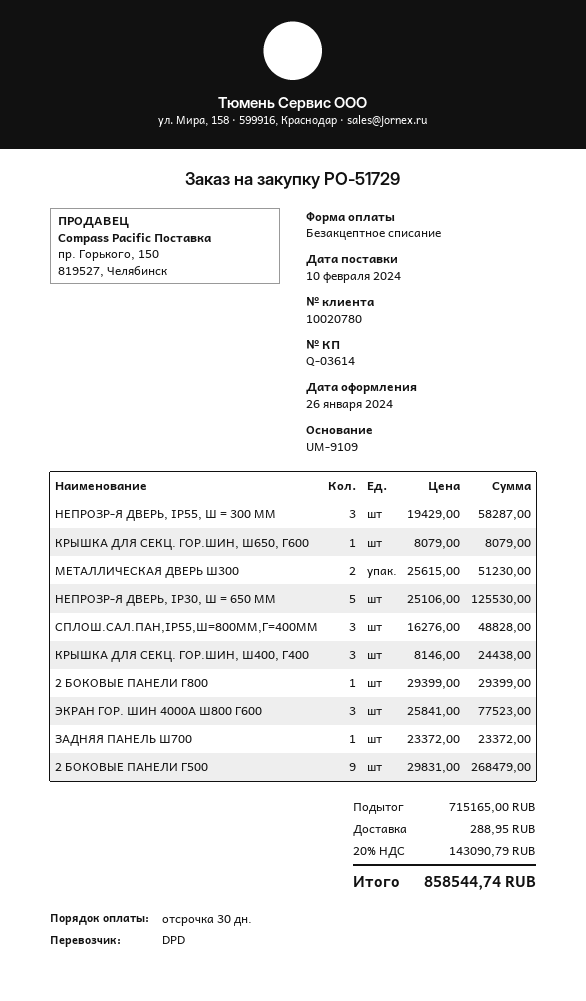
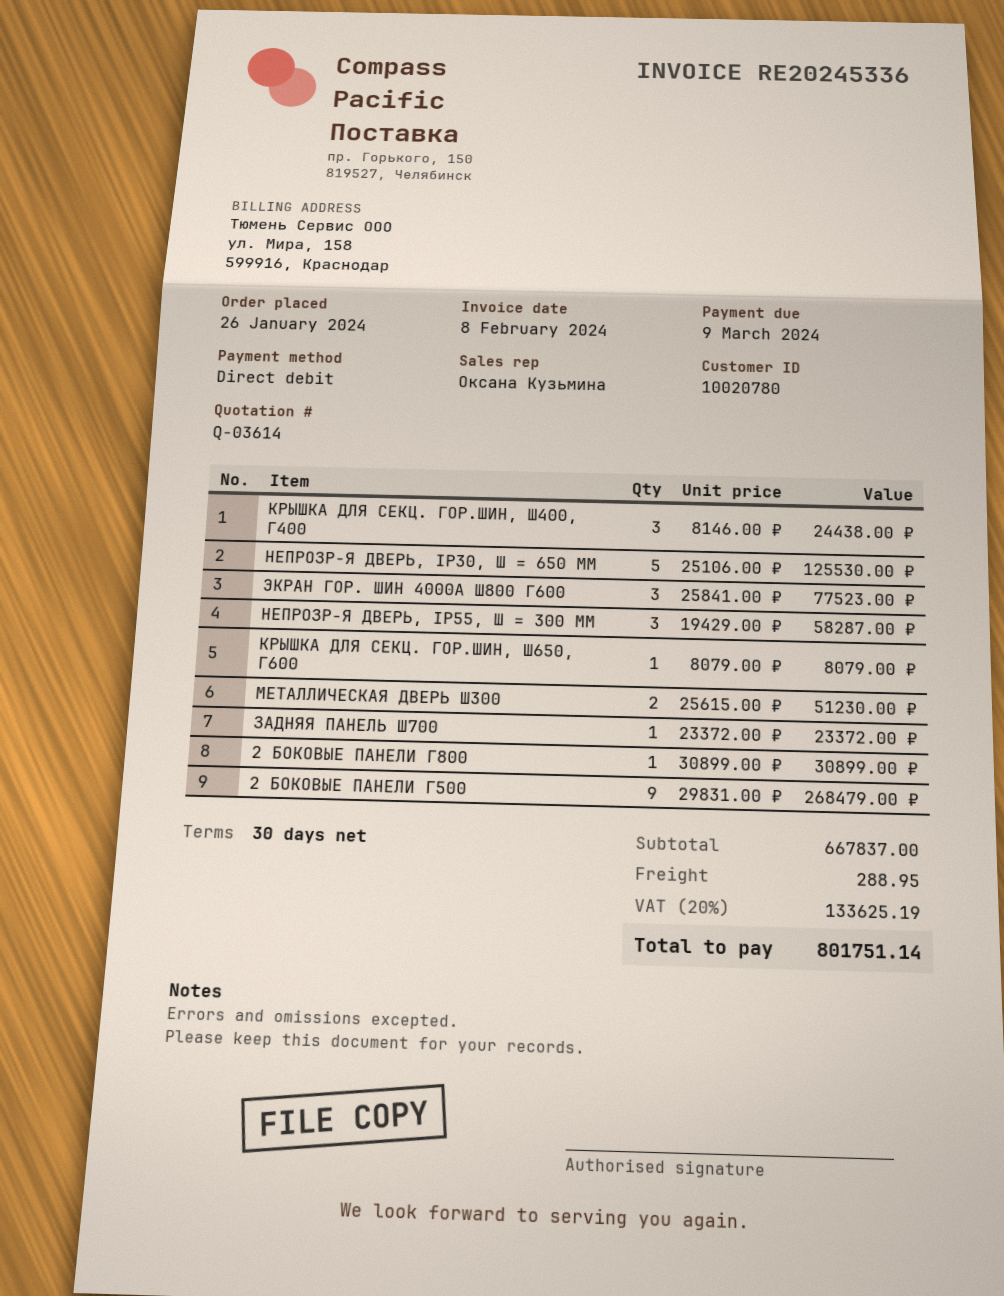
СПЛОШ.САЛ.ПАН,IP55,Ш=800ММ,Г=400ММ: 3 x 16276.00 = 48828.00 -> none
2 БОКОВЫЕ ПАНЕЛИ Г800: 1 x 29399.00 = 29399.00 -> 1 x 30899.00 = 30899.00
subtotal: 715165.00 -> 667837.00
tax: 20% = 143090.79 -> 20% = 133625.19
total: 858544.74 -> 801751.14

